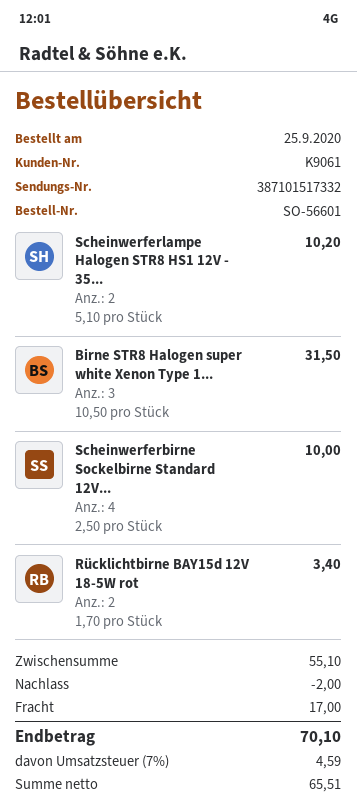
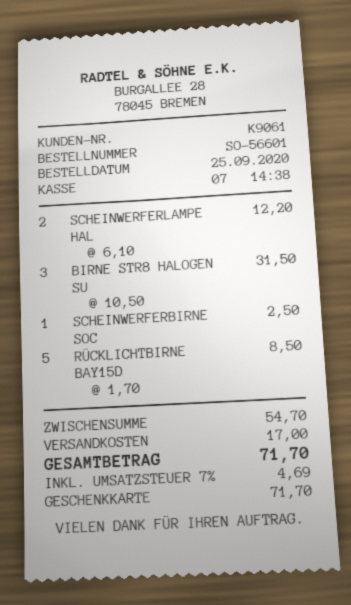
Scheinwerferlampe Halogen STR8 HS1 12V - 35...: 2 x 5.10 = 10.20 -> 2 x 6.10 = 12.20
Scheinwerferbirne Sockelbirne Standard 12V...: 4 x 2.50 = 10.00 -> 1 x 2.50 = 2.50
Rücklichtbirne BAY15d 12V 18-5W rot: 2 x 1.70 = 3.40 -> 5 x 1.70 = 8.50
subtotal: 55.10 -> 54.70
discount: 2.00 -> none
tax: 7% = 4.59 -> 7% = 4.69
total: 70.10 -> 71.70

